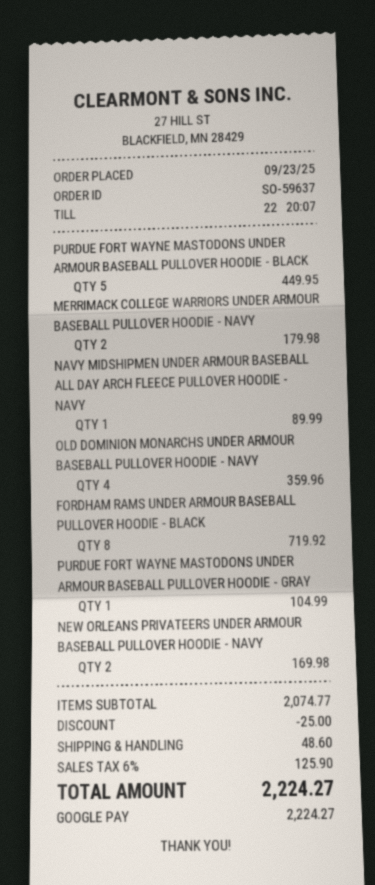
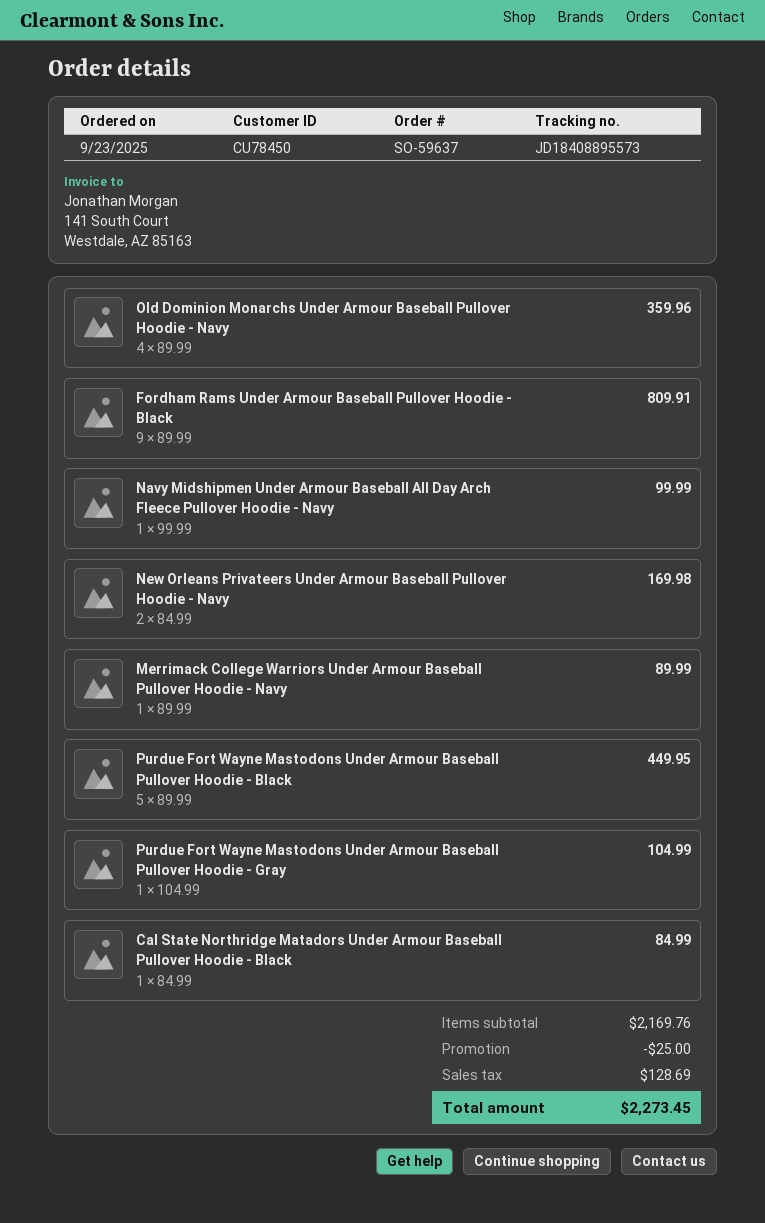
MERRIMACK COLLEGE WARRIORS UNDER ARMOUR BASEBALL PULLOVER HOODIE - NAVY: 2 for 179.98 -> 1 for 89.99
NAVY MIDSHIPMEN UNDER ARMOUR BASEBALL ALL DAY ARCH FLEECE PULLOVER HOODIE - NAVY: 1 for 89.99 -> 1 for 99.99
FORDHAM RAMS UNDER ARMOUR BASEBALL PULLOVER HOODIE - BLACK: 8 for 719.92 -> 9 for 809.91
Cal State Northridge Matadors Under Armour Baseball Pullover Hoodie - Black: none -> 1 for 84.99
subtotal: 2074.77 -> 2169.76
shipping: 48.60 -> none
tax: 125.90 -> 128.69
total: 2224.27 -> 2273.45

